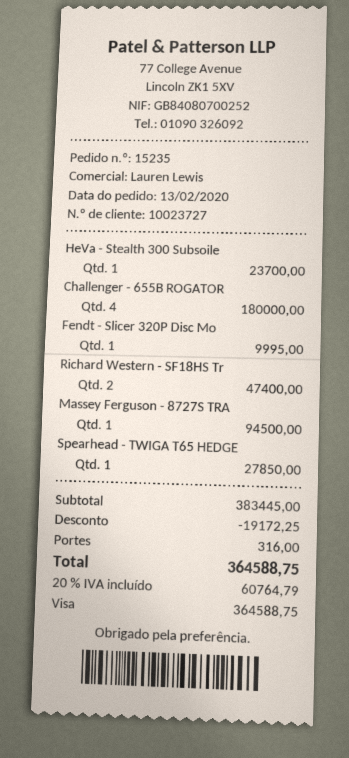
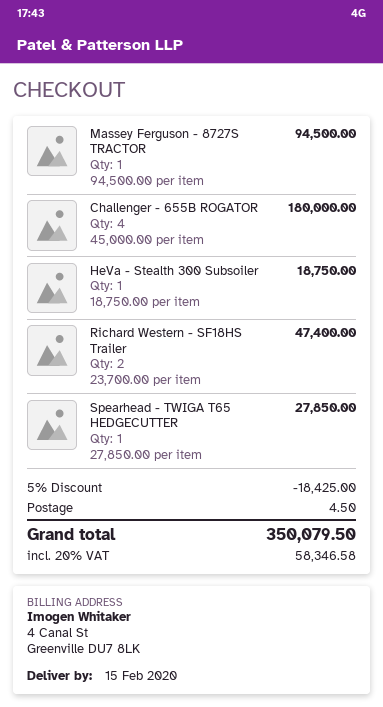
HeVa - Stealth 300 Subsoile: 1 for 23700.00 -> 1 for 18750.00
Fendt - Slicer 320P Disc Mo: 1 for 9995.00 -> none
discount: 19172.25 -> 18425.00
shipping: 316.00 -> 4.50
tax: 20% = 60764.79 -> 20% = 58346.58
total: 364588.75 -> 350079.50

